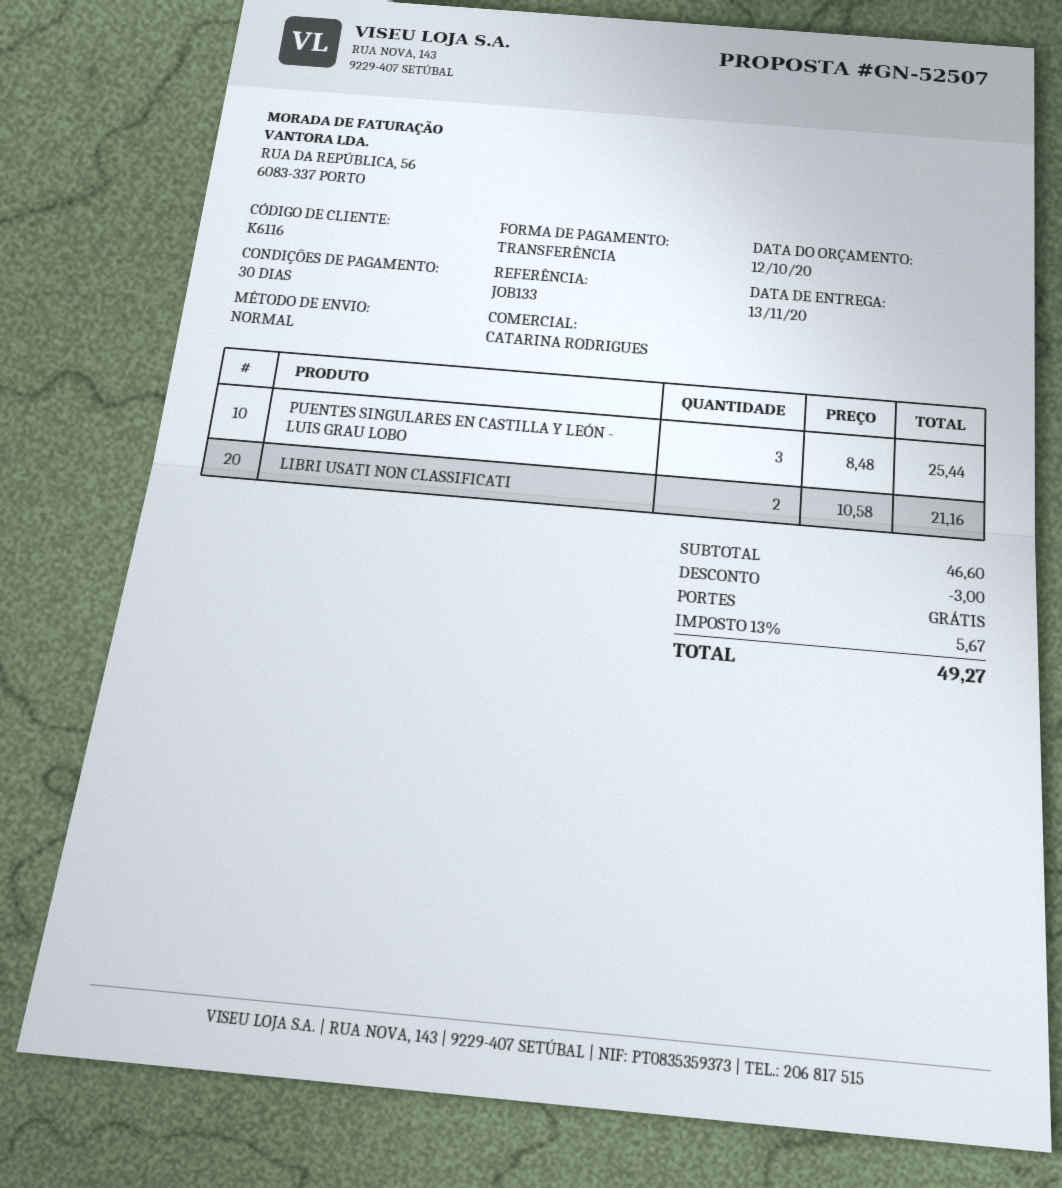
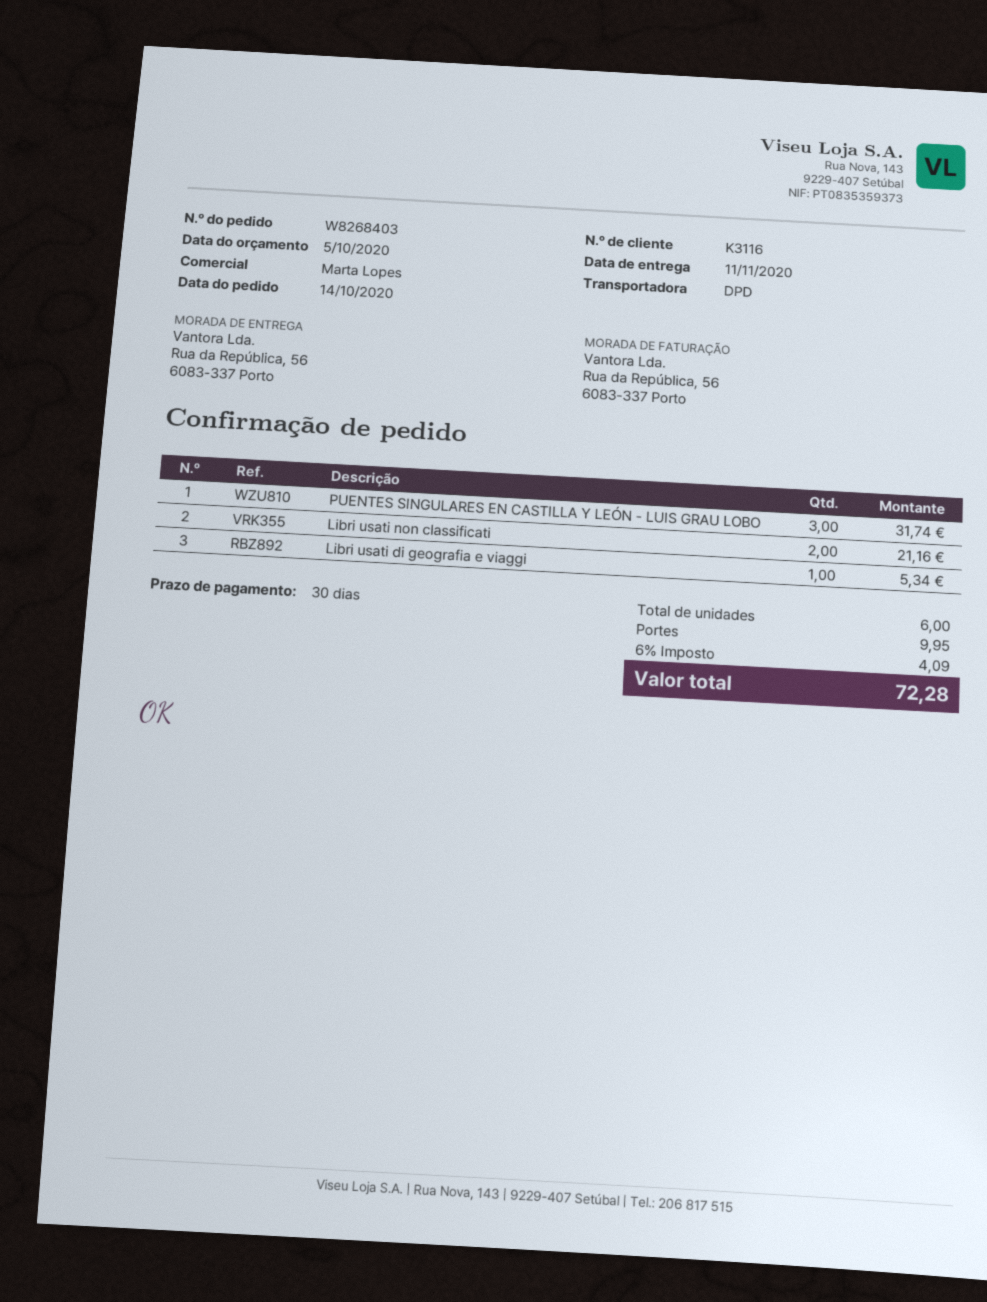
quote date: 2020-10-12 -> 2020-10-05
delivery date: 2020-11-13 -> 2020-11-11
customer number: K6116 -> K3116
sales rep: CATARINA RODRIGUES -> Marta Lopes
shipping method: standard -> DPD
PUENTES SINGULARES EN CASTILLA Y LEÓN - LUIS GRAU LOBO: 3 for 25.44 -> 3 for 31.74
Libri usati di geografia e viaggi: none -> 1 for 5.34
discount: 3.00 -> none
shipping: 0.00 -> 9.95
tax: 13% = 5.67 -> 6% = 4.09
total: 49.27 -> 72.28

